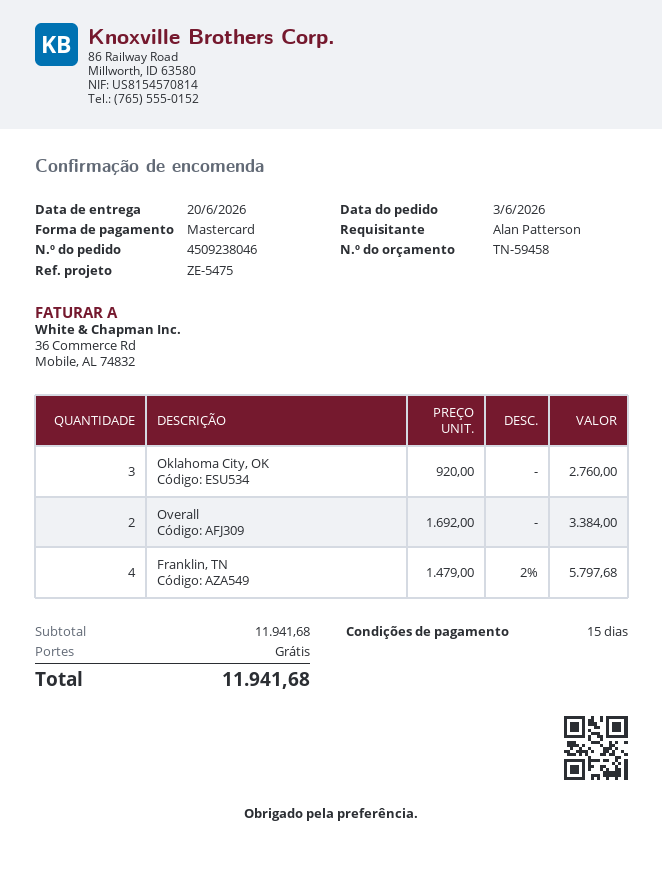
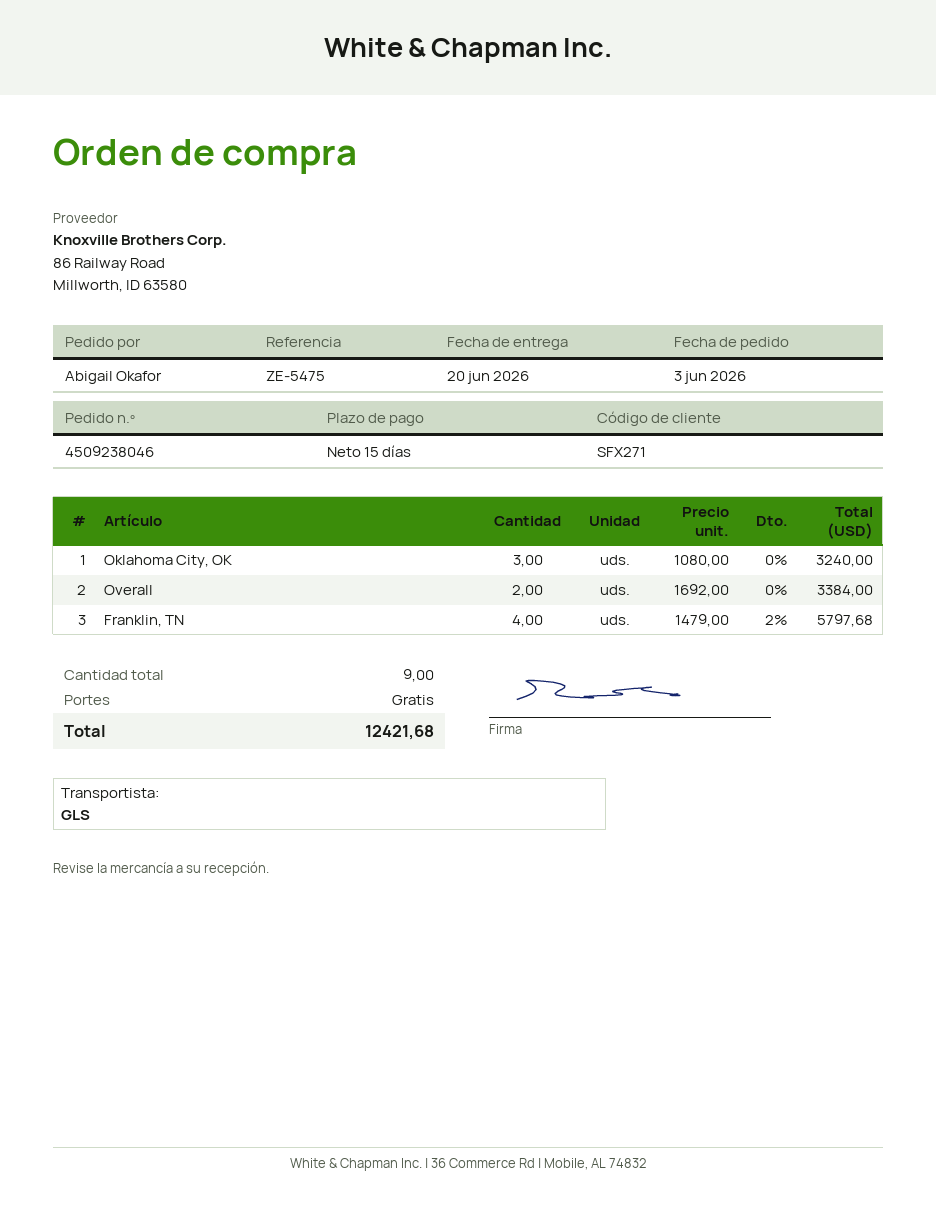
ordered by: Alan Patterson -> Abigail Okafor
Oklahoma City, OK: 3 x 920.00 = 2760.00 -> 3 x 1080.00 = 3240.00
total: 11941.68 -> 12421.68

